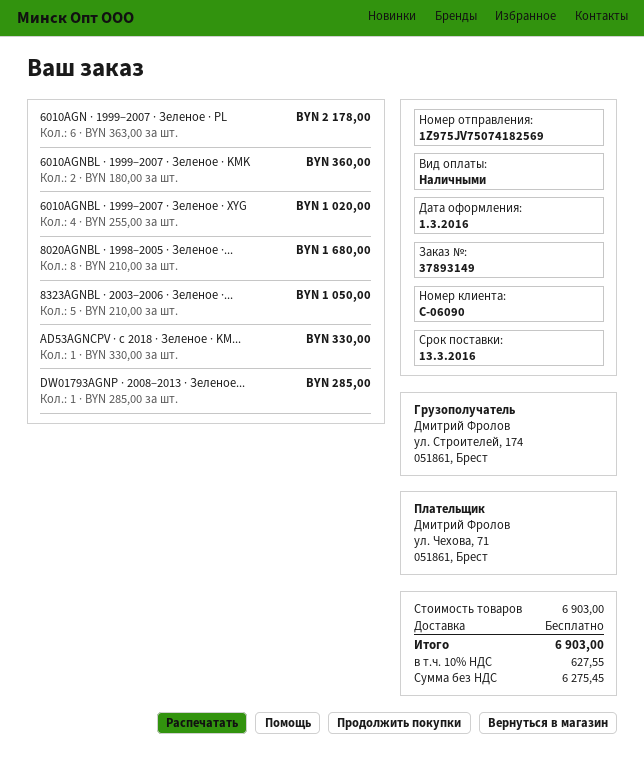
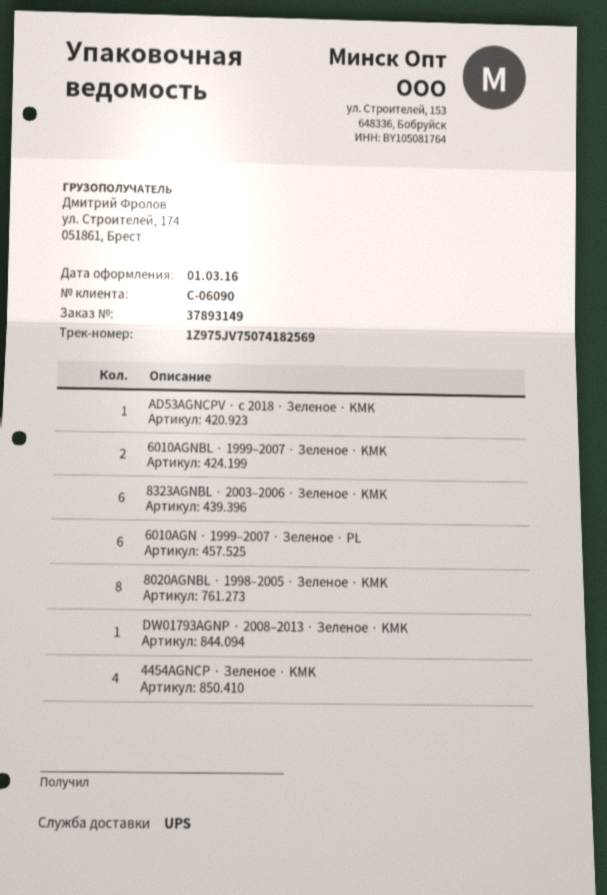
6010AGNBL · 1999–2007 · Зеленое · XYG: 4 -> none
8323AGNBL · 2003–2006 · Зеленое ·...: 5 -> 6
4454AGNCP · Зеленое · KMK: none -> 4

